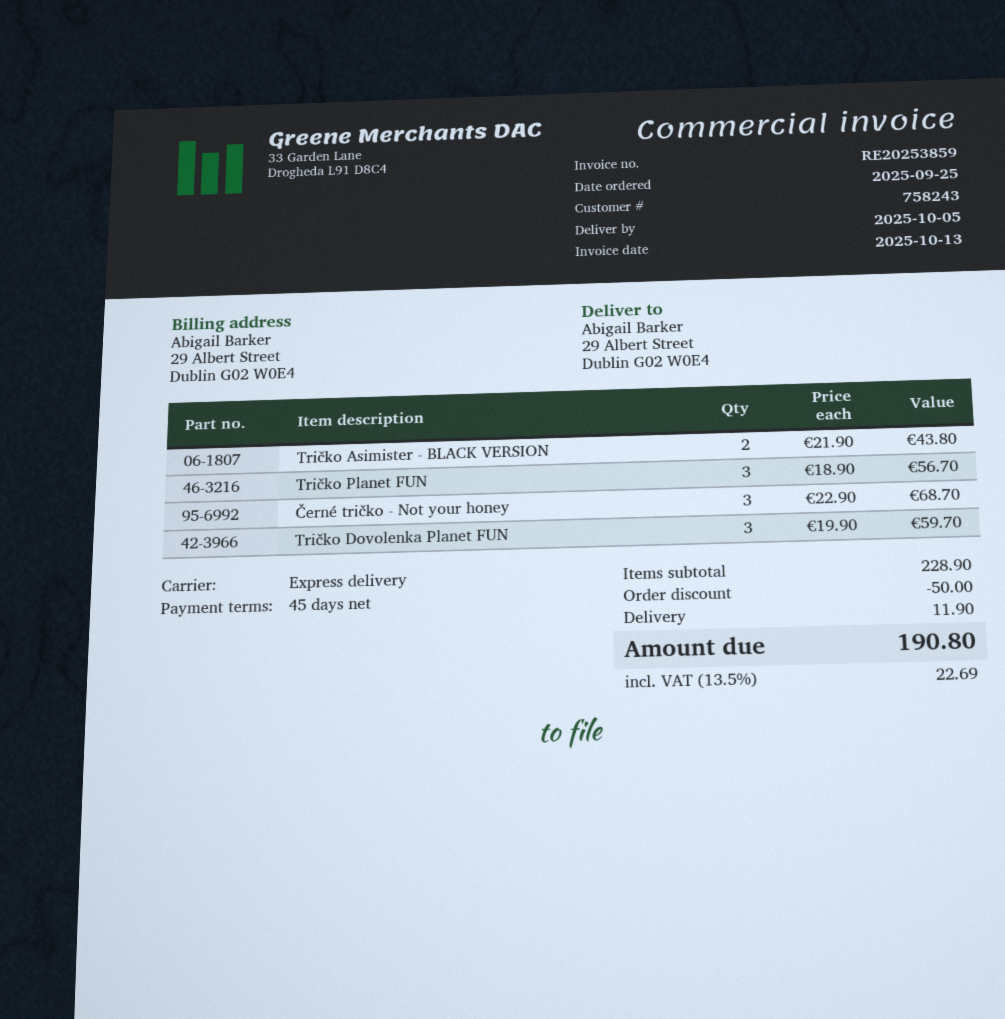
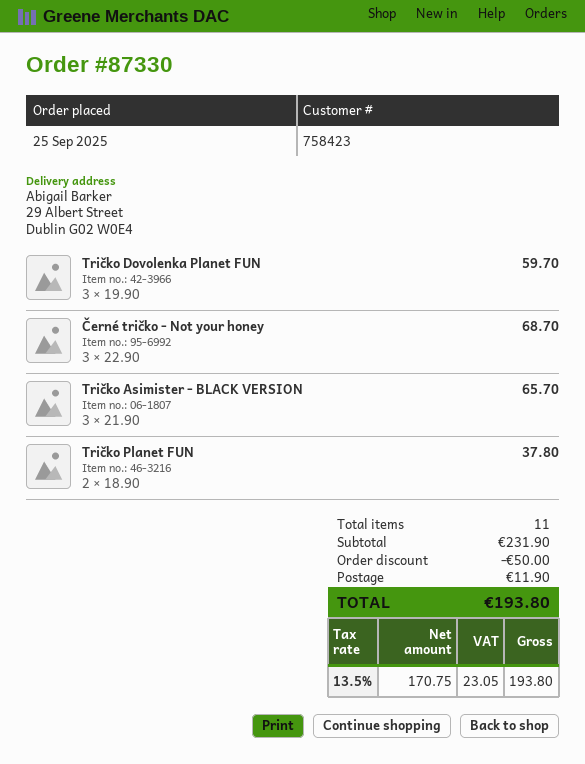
customer number: 758243 -> 758423
Tričko Asimister - BLACK VERSION: 2 x 21.90 = 43.80 -> 3 x 21.90 = 65.70
Tričko Planet FUN: 3 x 18.90 = 56.70 -> 2 x 18.90 = 37.80
subtotal: 228.90 -> 231.90
tax: 13.5% = 22.69 -> 13.5% = 23.05
total: 190.80 -> 193.80

